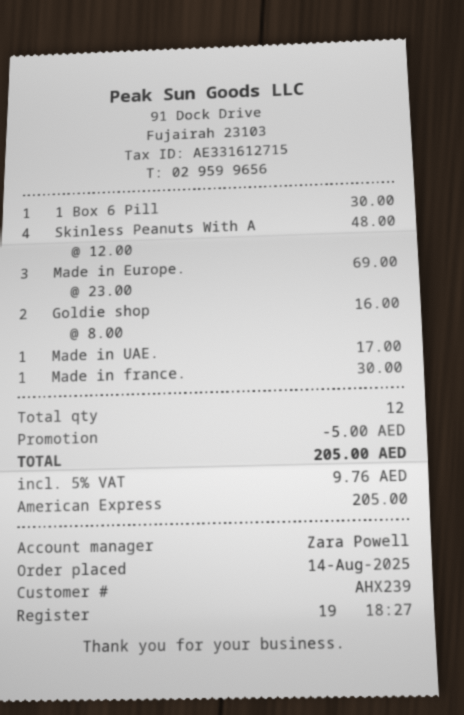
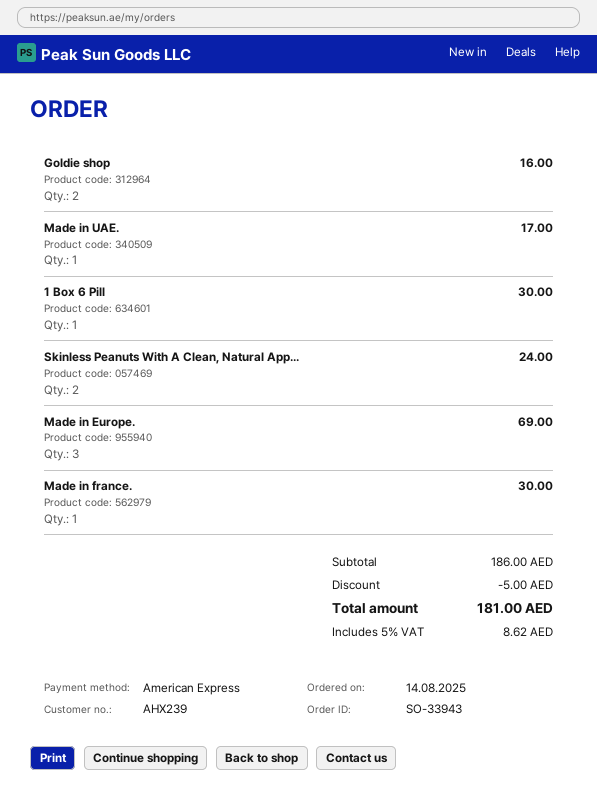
Skinless Peanuts With A: 4 for 48.00 -> 2 for 24.00
tax: 5% = 9.76 -> 5% = 8.62
total: 205.00 -> 181.00

